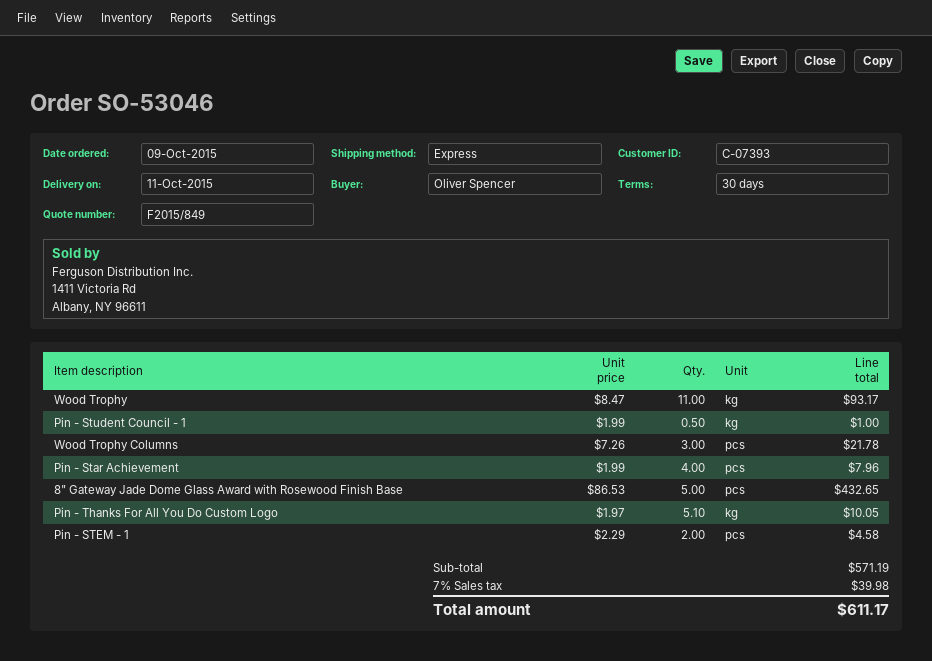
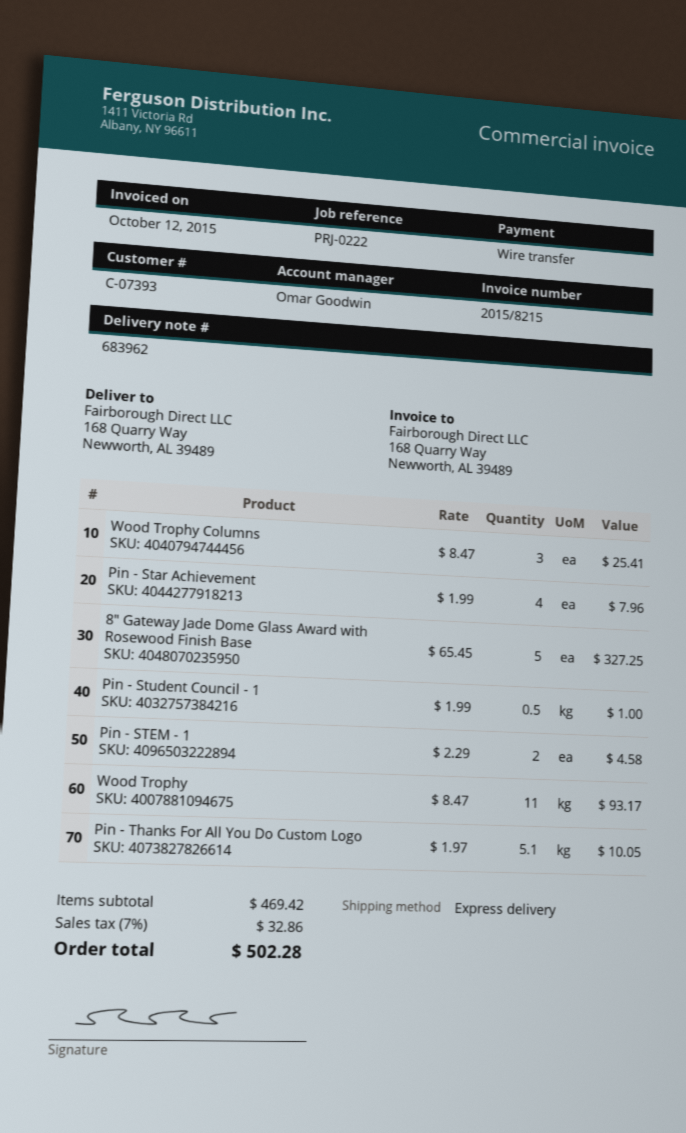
Wood Trophy Columns: 3 x 7.26 = 21.78 -> 3 x 8.47 = 25.41
8" Gateway Jade Dome Glass Award with Rosewood Finish Base: 5 x 86.53 = 432.65 -> 5 x 65.45 = 327.25
subtotal: 571.19 -> 469.42
tax: 7% = 39.98 -> 7% = 32.86
total: 611.17 -> 502.28

